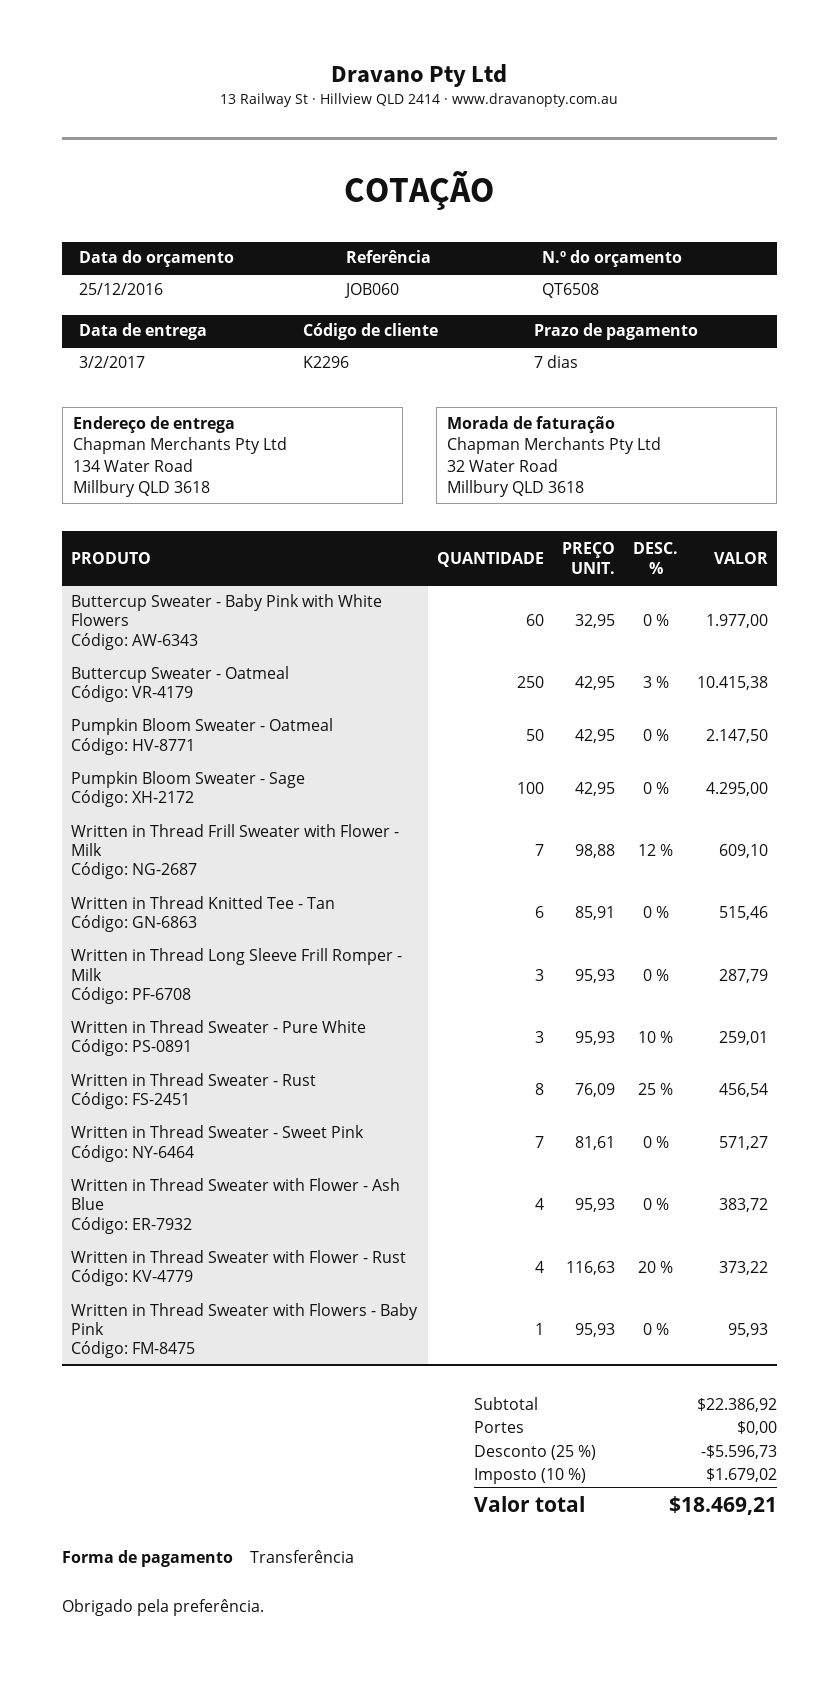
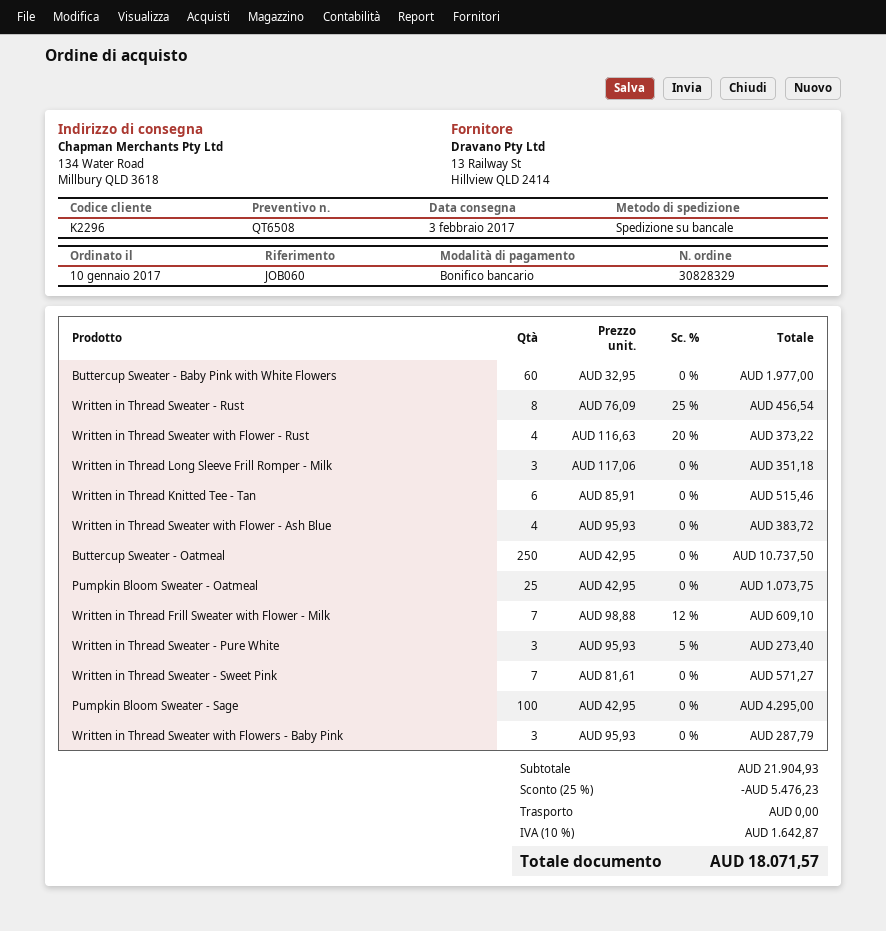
Buttercup Sweater - Oatmeal: 250 x 42.95 - 3% = 10415.38 -> 250 x 42.95 = 10737.50
Pumpkin Bloom Sweater - Oatmeal: 50 x 42.95 = 2147.50 -> 25 x 42.95 = 1073.75
Written in Thread Long Sleeve Frill Romper - Milk: 3 x 95.93 = 287.79 -> 3 x 117.06 = 351.18
Written in Thread Sweater - Pure White: 3 x 95.93 - 10% = 259.01 -> 3 x 95.93 - 5% = 273.40
Written in Thread Sweater with Flowers - Baby Pink: 1 x 95.93 = 95.93 -> 3 x 95.93 = 287.79
subtotal: 22386.92 -> 21904.93
discount: 25% = 5596.73 -> 25% = 5476.23
tax: 10% = 1679.02 -> 10% = 1642.87
total: 18469.21 -> 18071.57

